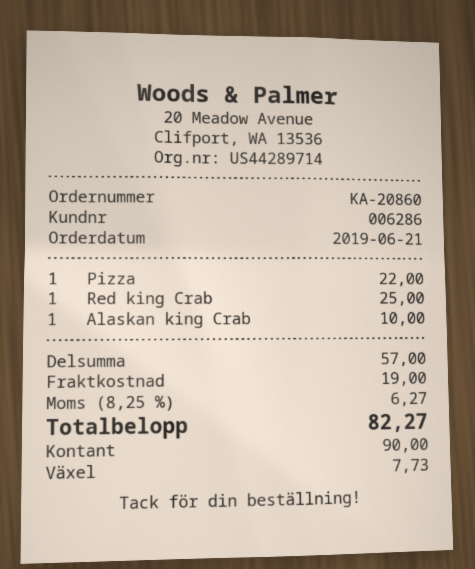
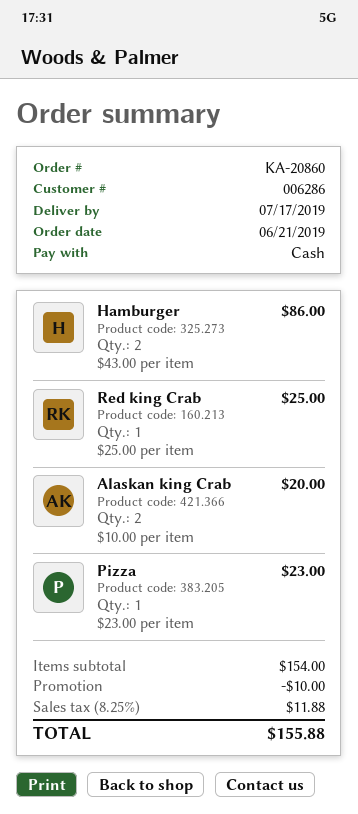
Pizza: 1 x 22.00 = 22.00 -> 1 x 23.00 = 23.00
Alaskan king Crab: 1 x 10.00 = 10.00 -> 2 x 10.00 = 20.00
Hamburger: none -> 2 x 43.00 = 86.00
subtotal: 57.00 -> 154.00
discount: none -> 10.00
shipping: 19.00 -> none
tax: 8.25% = 6.27 -> 8.25% = 11.88
total: 82.27 -> 155.88

